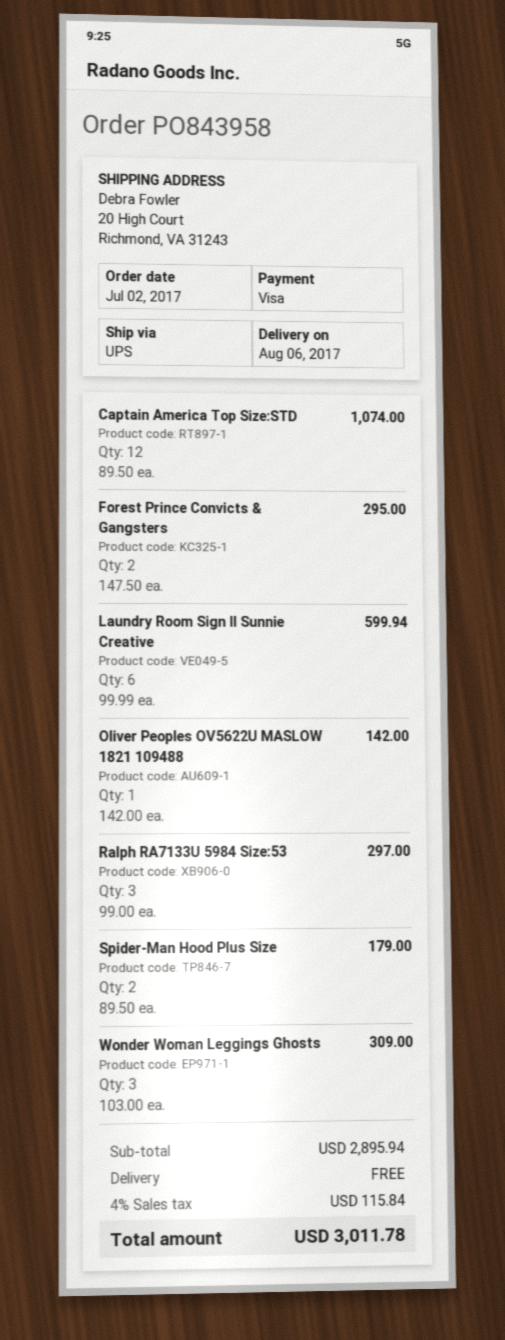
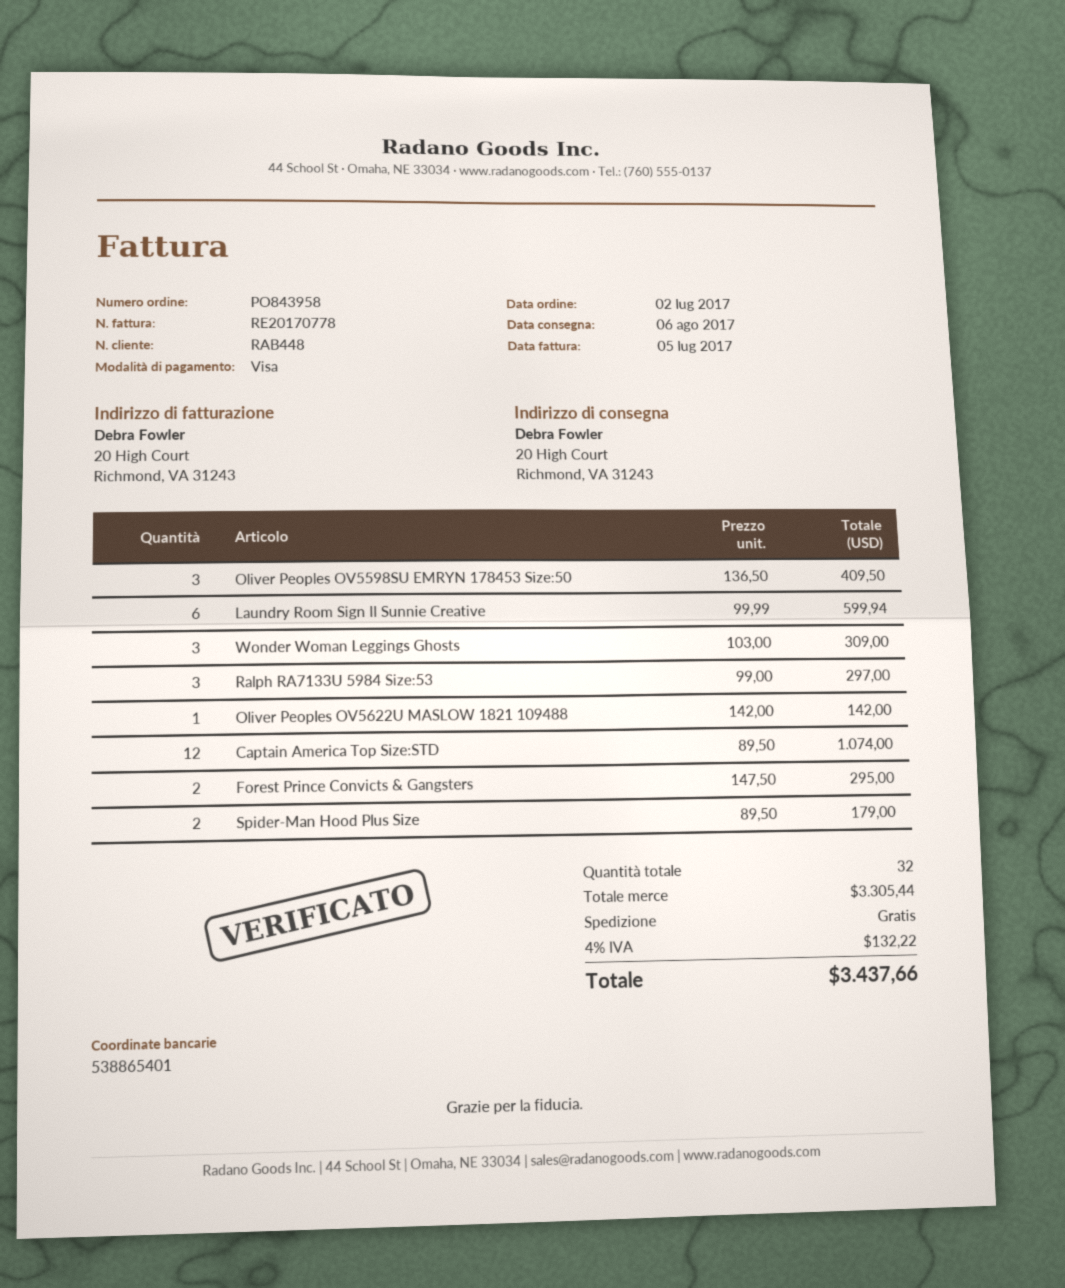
Oliver Peoples OV5598SU EMRYN 178453 Size:50: none -> 3 x 136.50 = 409.50
subtotal: 2895.94 -> 3305.44
tax: 4% = 115.84 -> 4% = 132.22
total: 3011.78 -> 3437.66

